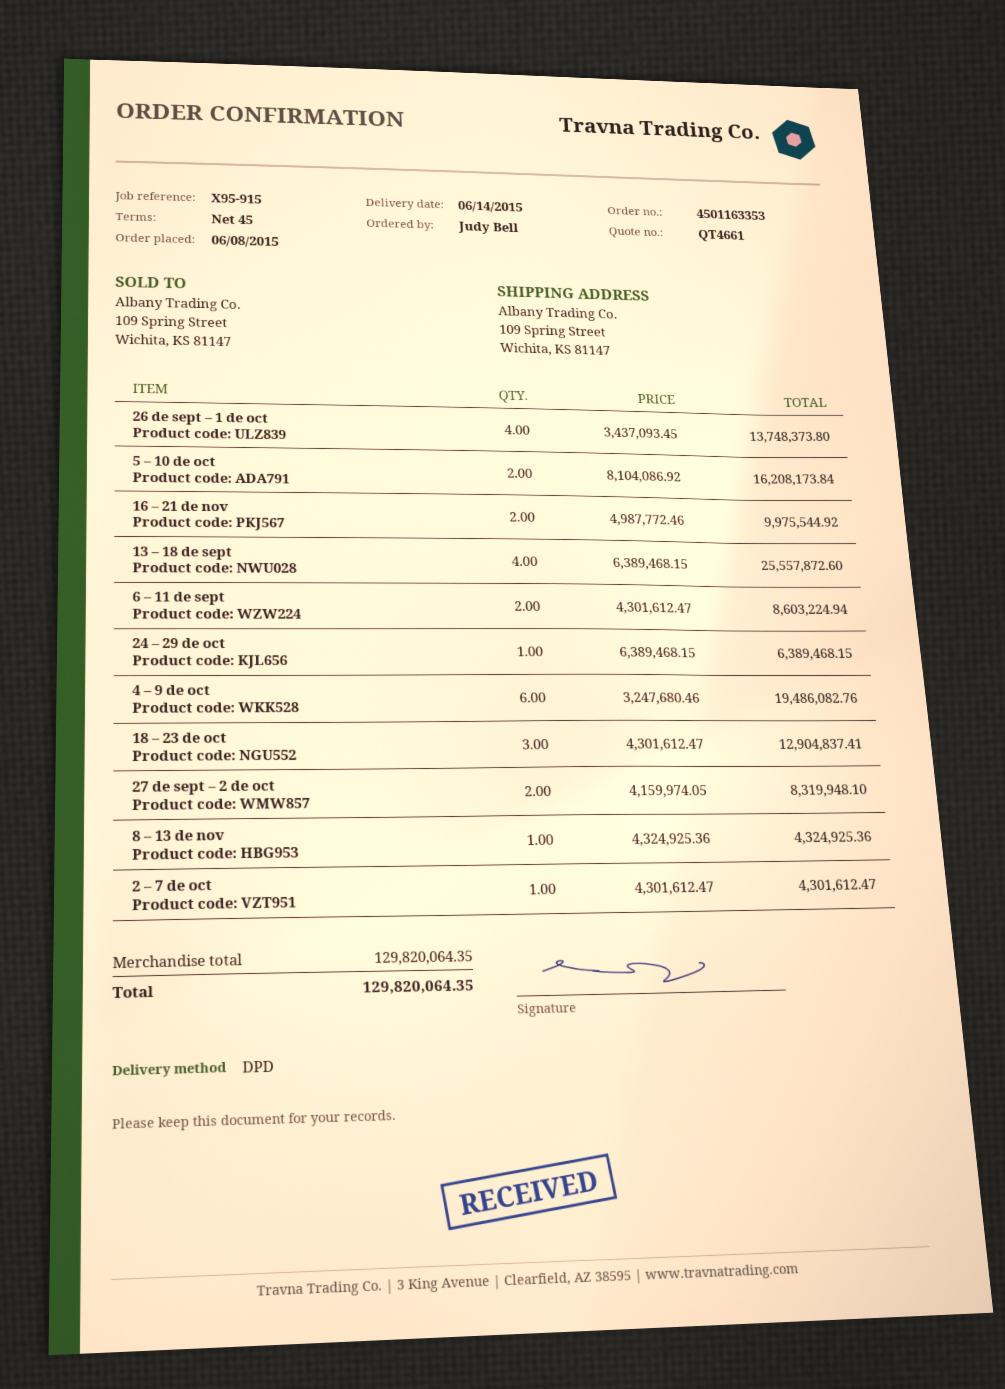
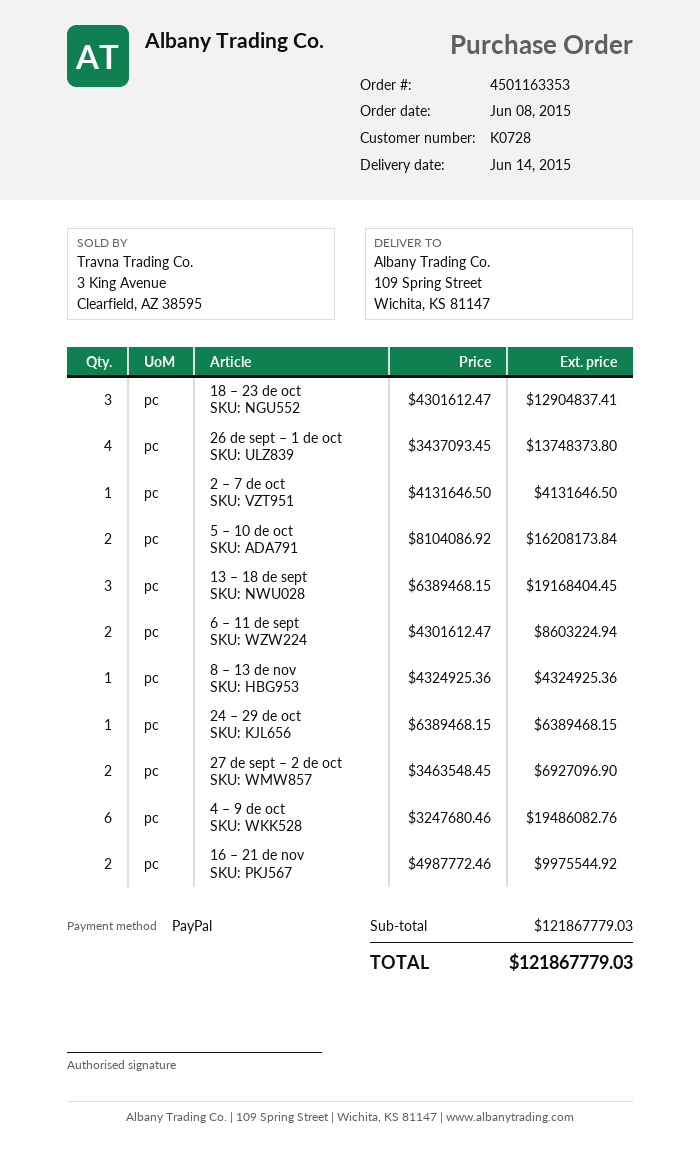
13 – 18 de sept: 4 x 6389468.15 = 25557872.60 -> 3 x 6389468.15 = 19168404.45
27 de sept – 2 de oct: 2 x 4159974.05 = 8319948.10 -> 2 x 3463548.45 = 6927096.90
2 – 7 de oct: 1 x 4301612.47 = 4301612.47 -> 1 x 4131646.50 = 4131646.50
subtotal: 129820064.35 -> 121867779.03
total: 129820064.35 -> 121867779.03

